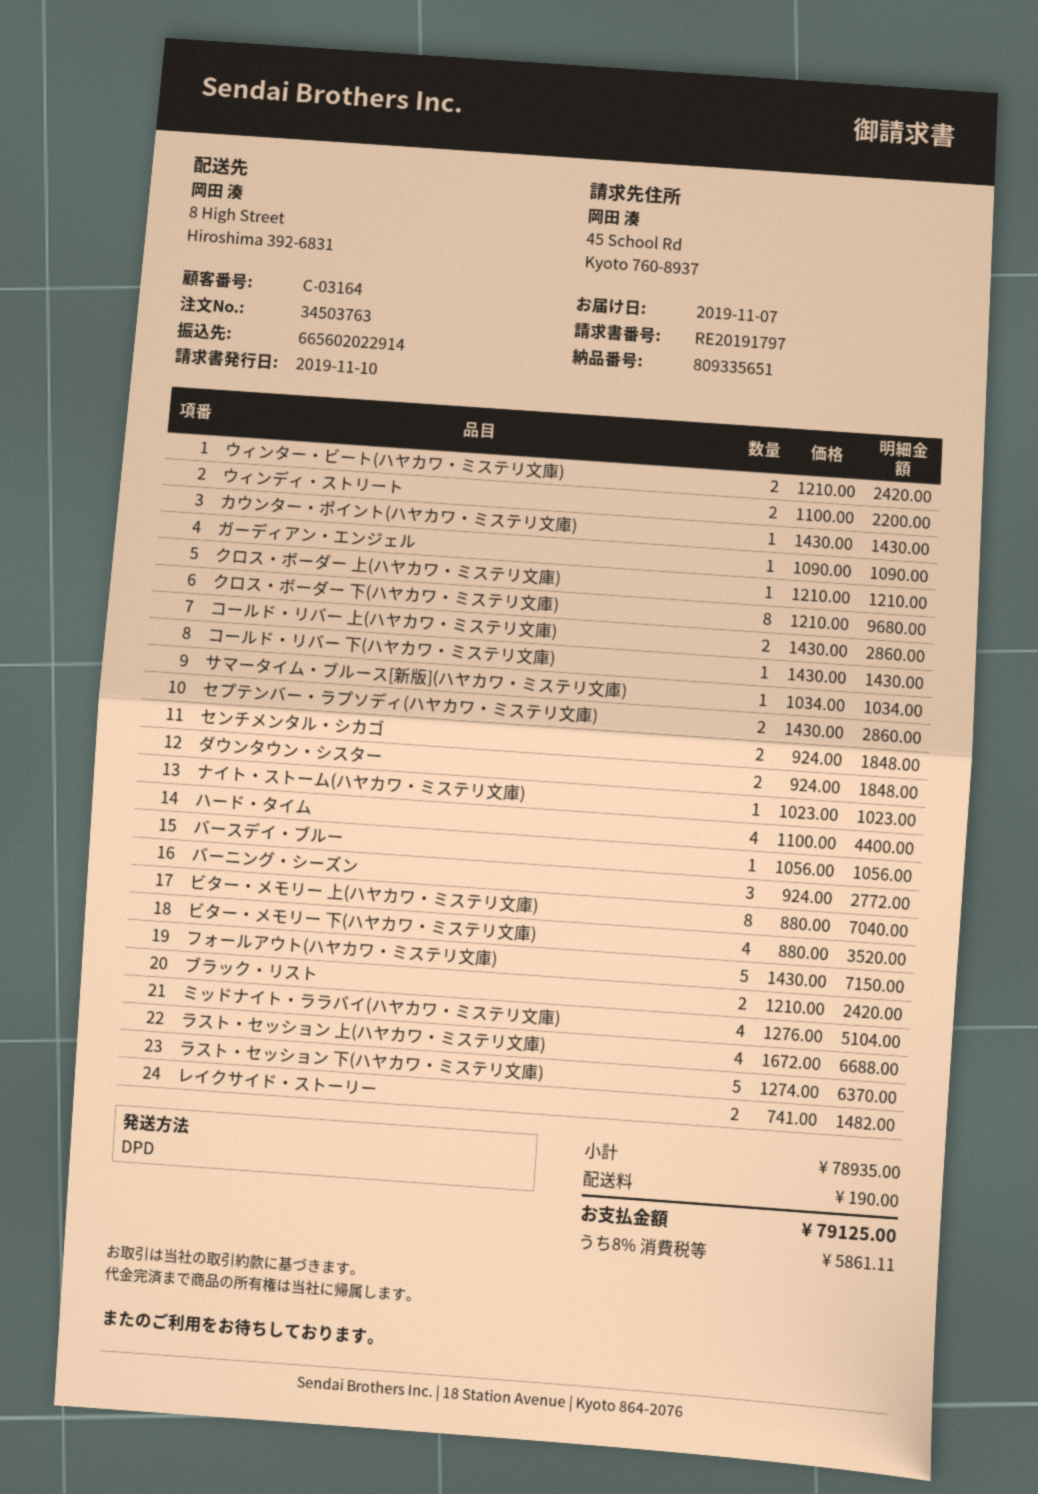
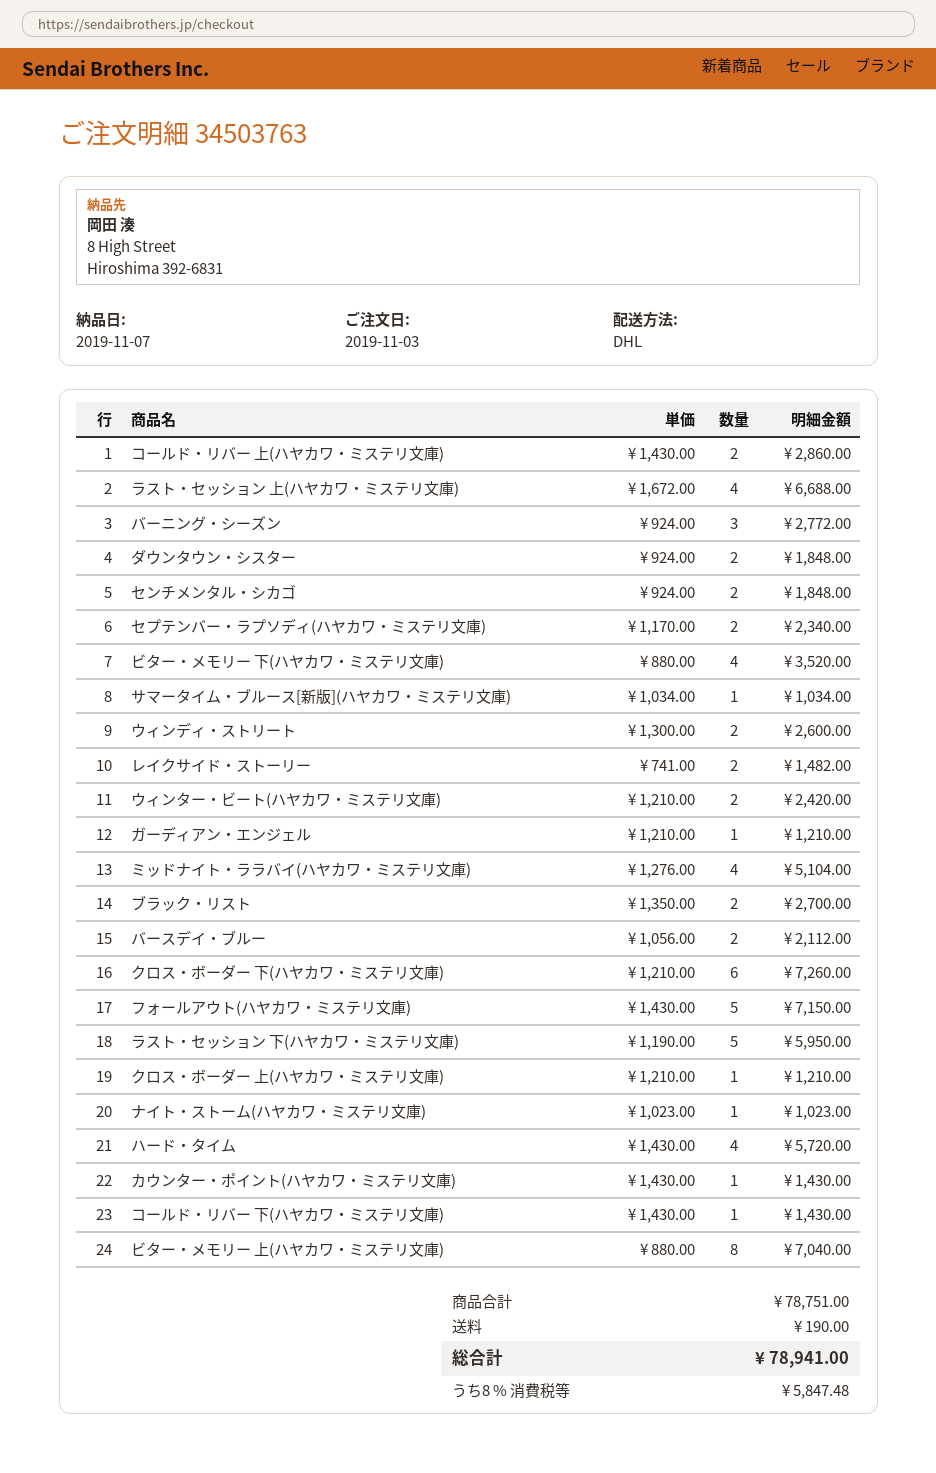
shipping method: DPD -> DHL
ウィンディ・ストリート: 2 x 1100.00 = 2200.00 -> 2 x 1300.00 = 2600.00
ガーディアン・エンジェル: 1 x 1090.00 = 1090.00 -> 1 x 1210.00 = 1210.00
クロス・ボーダー 下(ハヤカワ・ミステリ文庫): 8 x 1210.00 = 9680.00 -> 6 x 1210.00 = 7260.00
セプテンバー・ラプソディ(ハヤカワ・ミステリ文庫): 2 x 1430.00 = 2860.00 -> 2 x 1170.00 = 2340.00
ハード・タイム: 4 x 1100.00 = 4400.00 -> 4 x 1430.00 = 5720.00
バースデイ・ブルー: 1 x 1056.00 = 1056.00 -> 2 x 1056.00 = 2112.00
ブラック・リスト: 2 x 1210.00 = 2420.00 -> 2 x 1350.00 = 2700.00
ラスト・セッション 下(ハヤカワ・ミステリ文庫): 5 x 1274.00 = 6370.00 -> 5 x 1190.00 = 5950.00
subtotal: 78935.00 -> 78751.00
tax: 8% = 5861.11 -> 8% = 5847.48
total: 79125.00 -> 78941.00

